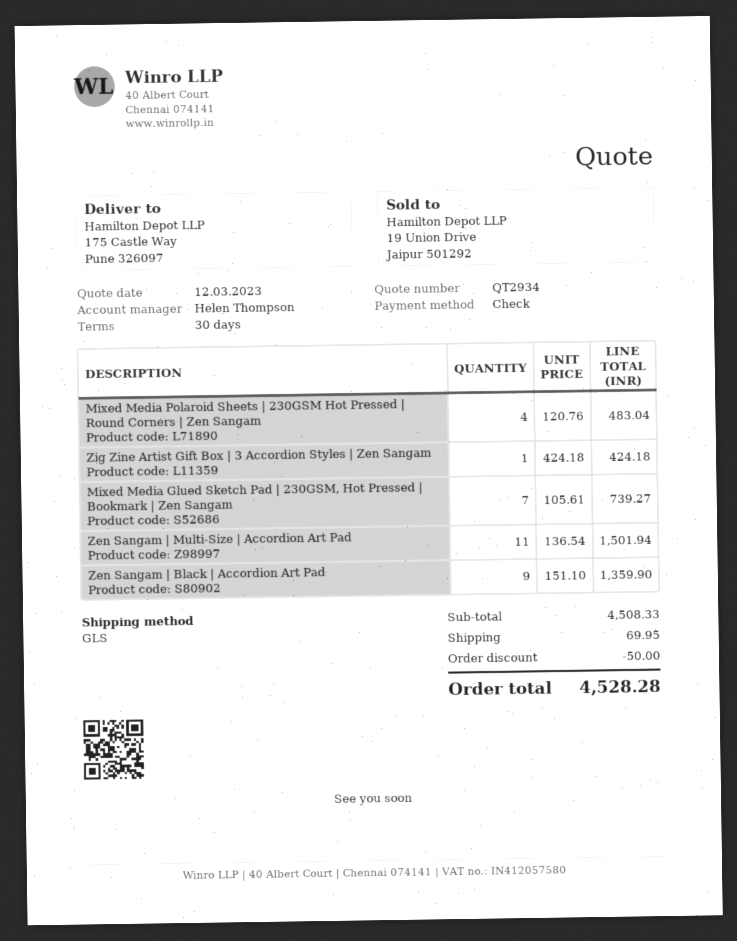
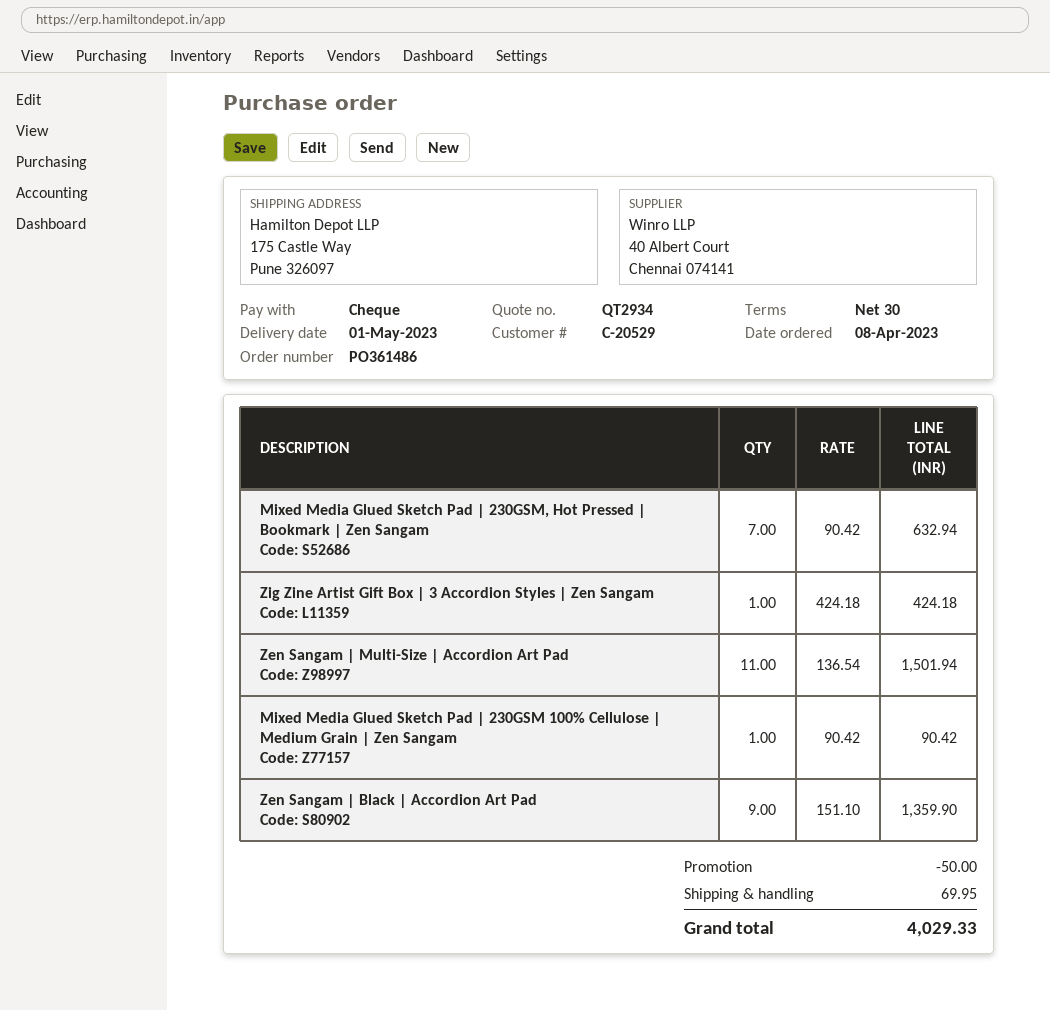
Mixed Media Polaroid Sheets | 230GSM Hot Pressed | Round Corners | Zen Sangam: 4 x 120.76 = 483.04 -> none
Mixed Media Glued Sketch Pad | 230GSM, Hot Pressed | Bookmark | Zen Sangam: 7 x 105.61 = 739.27 -> 7 x 90.42 = 632.94
Mixed Media Glued Sketch Pad | 230GSM 100% Cellulose | Medium Grain | Zen Sangam: none -> 1 x 90.42 = 90.42
total: 4528.28 -> 4029.33

